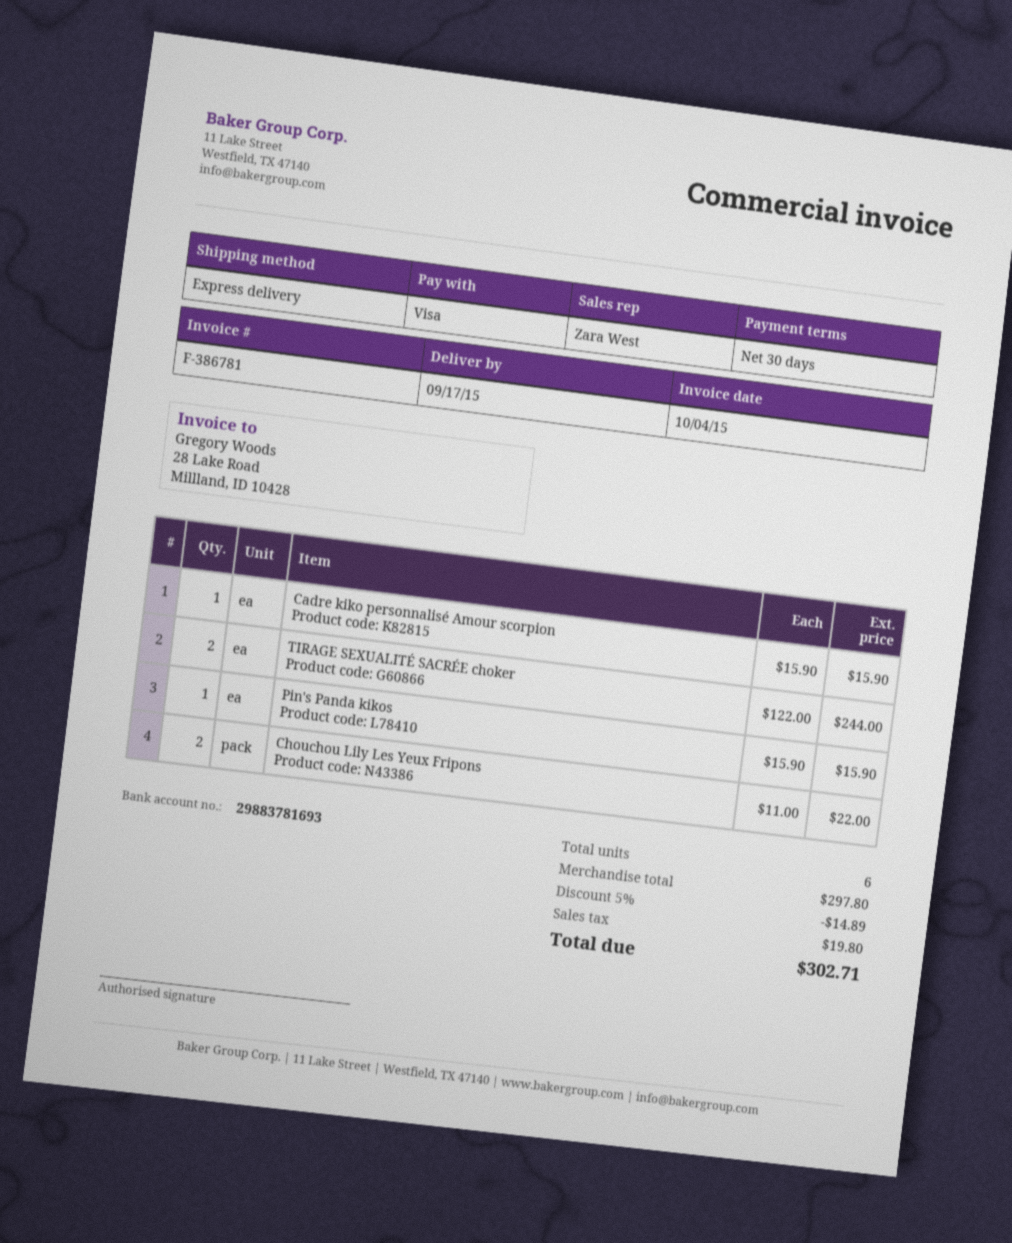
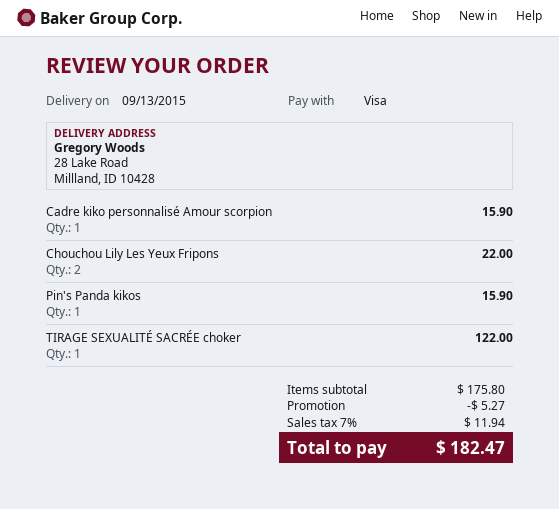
delivery date: 2015-09-17 -> 2015-09-13
TIRAGE SEXUALITÉ SACRÉE choker: 2 for 244.00 -> 1 for 122.00
subtotal: 297.80 -> 175.80
discount: 14.89 -> 5.27
tax: 19.80 -> 11.94
total: 302.71 -> 182.47

